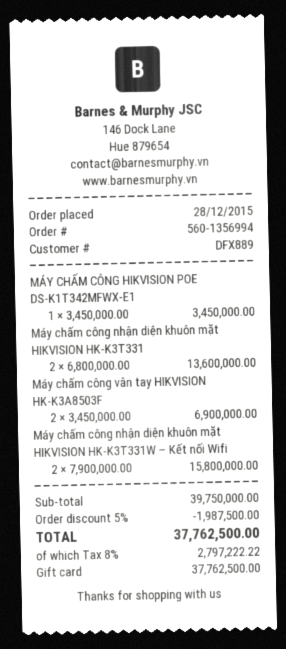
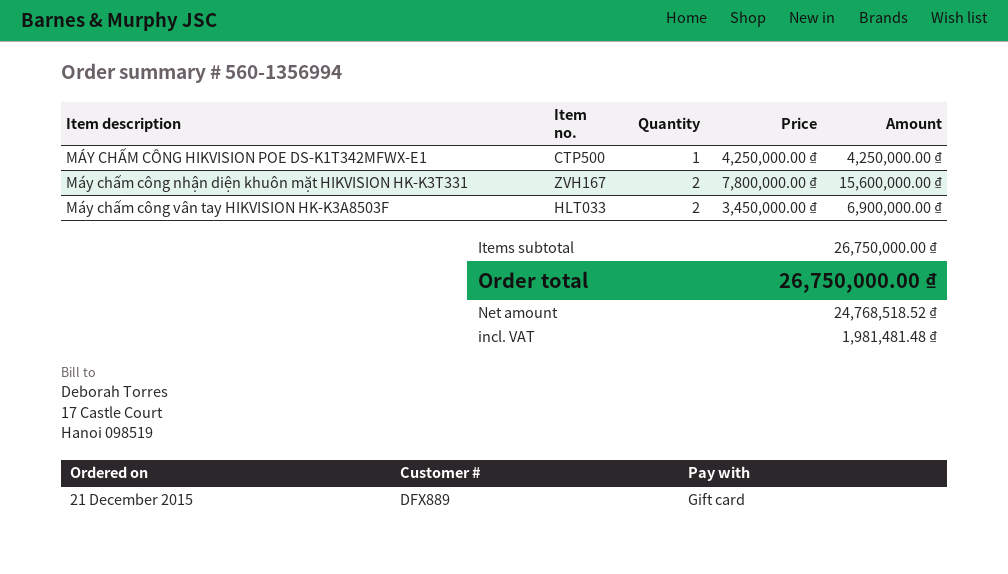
order date: 2015-12-28 -> 2015-12-21
MÁY CHẤM CÔNG HIKVISION POE DS-K1T342MFWX-E1: 1 x 3450000.00 = 3450000.00 -> 1 x 4250000.00 = 4250000.00
Máy chấm công nhận diện khuôn mặt HIKVISION HK-K3T331: 2 x 6800000.00 = 13600000.00 -> 2 x 7800000.00 = 15600000.00
Máy chấm công nhận diện khuôn mặt HIKVISION HK-K3T331W – Kết nối Wifi: 2 x 7900000.00 = 15800000.00 -> none
subtotal: 39750000.00 -> 26750000.00
discount: 5% = 1987500.00 -> none
tax: 2797222.22 -> 1981481.48
total: 37762500.00 -> 26750000.00

